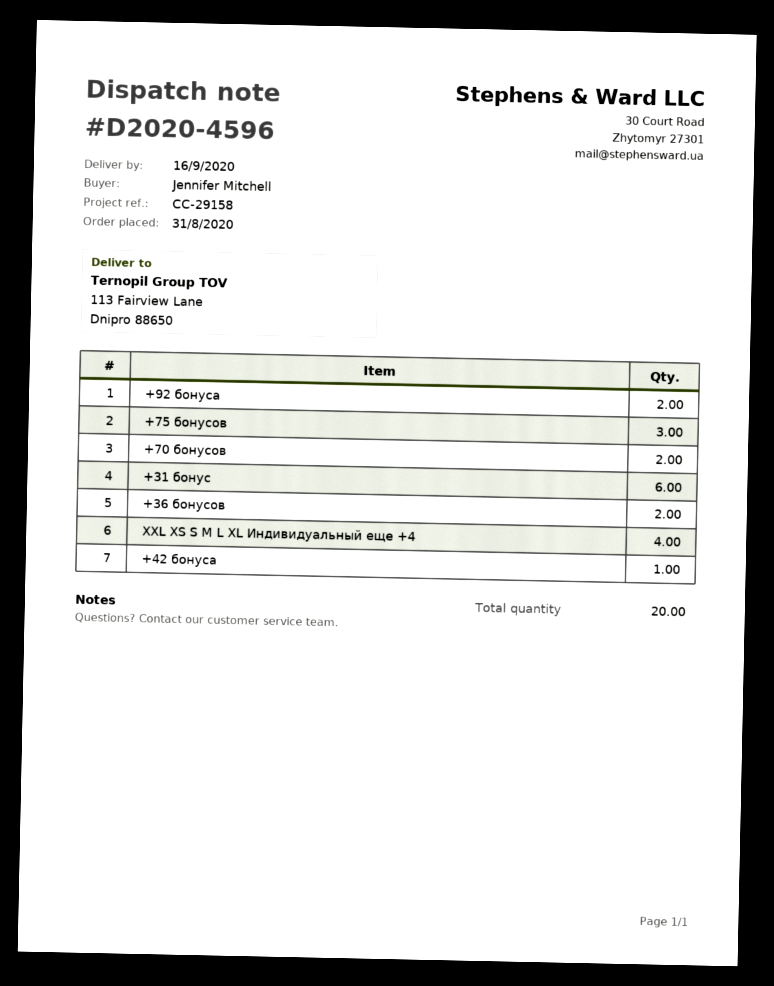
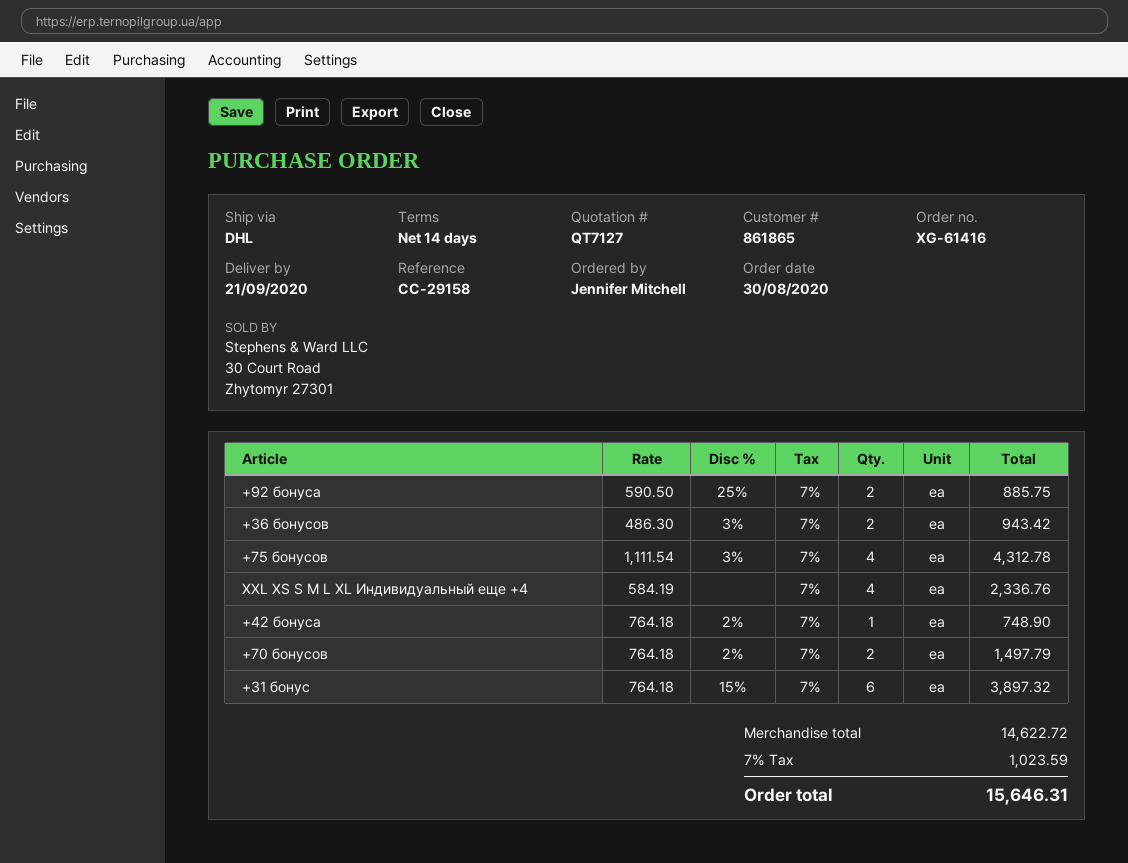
order date: 2020-08-31 -> 2020-08-30
delivery date: 2020-09-16 -> 2020-09-21
+75 бонусов: 3 -> 4

